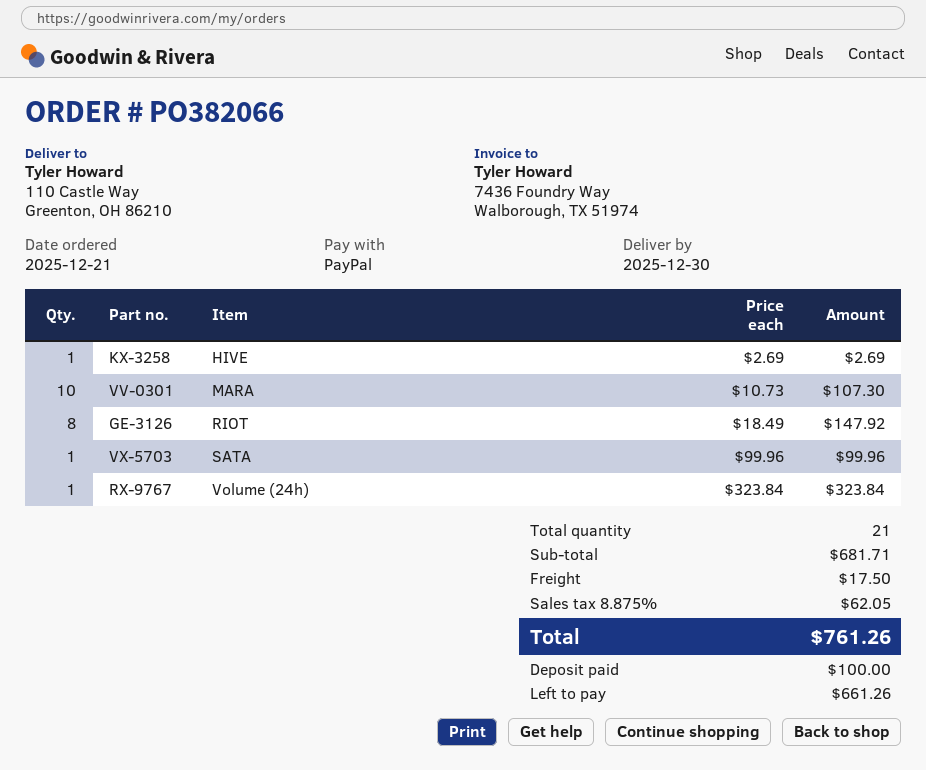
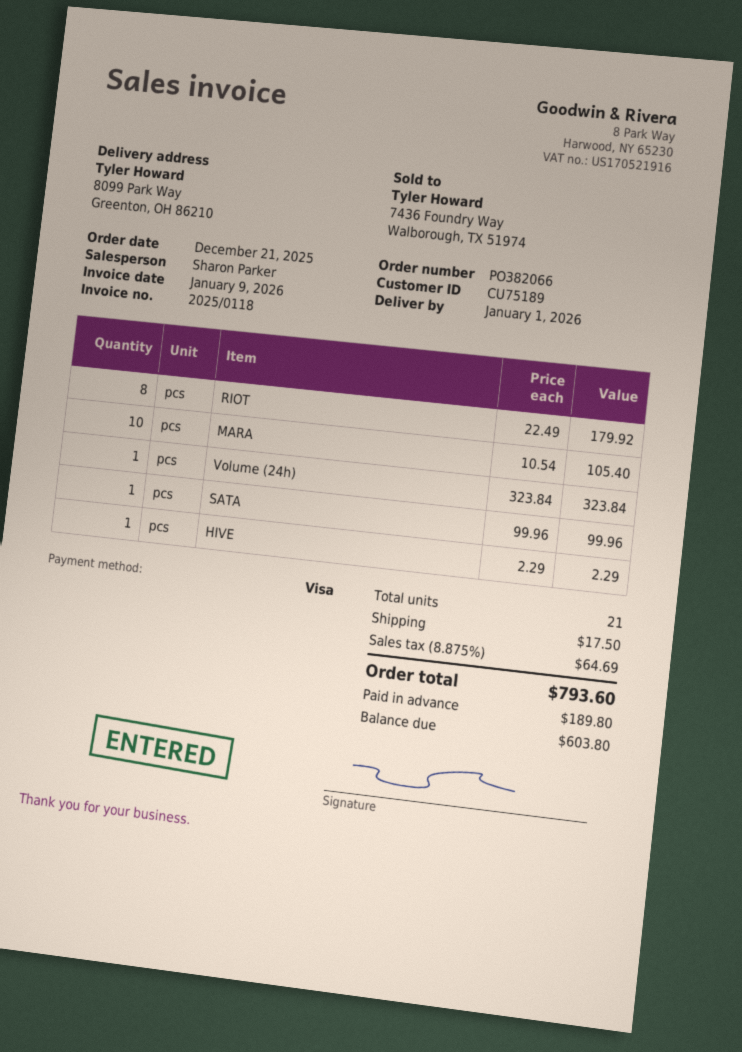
delivery date: 2025-12-30 -> 2026-01-01
payment method: PayPal -> Visa
ship to: 110 Castle Way, Greenton, OH 86210 -> 8099 Park Way, Greenton, OH 86210
HIVE: 1 x 2.69 = 2.69 -> 1 x 2.29 = 2.29
MARA: 10 x 10.73 = 107.30 -> 10 x 10.54 = 105.40
RIOT: 8 x 18.49 = 147.92 -> 8 x 22.49 = 179.92
tax: 8.875% = 62.05 -> 8.875% = 64.69
total: 761.26 -> 793.60
deposit: 100.00 -> 189.80
balance: 661.26 -> 603.80

